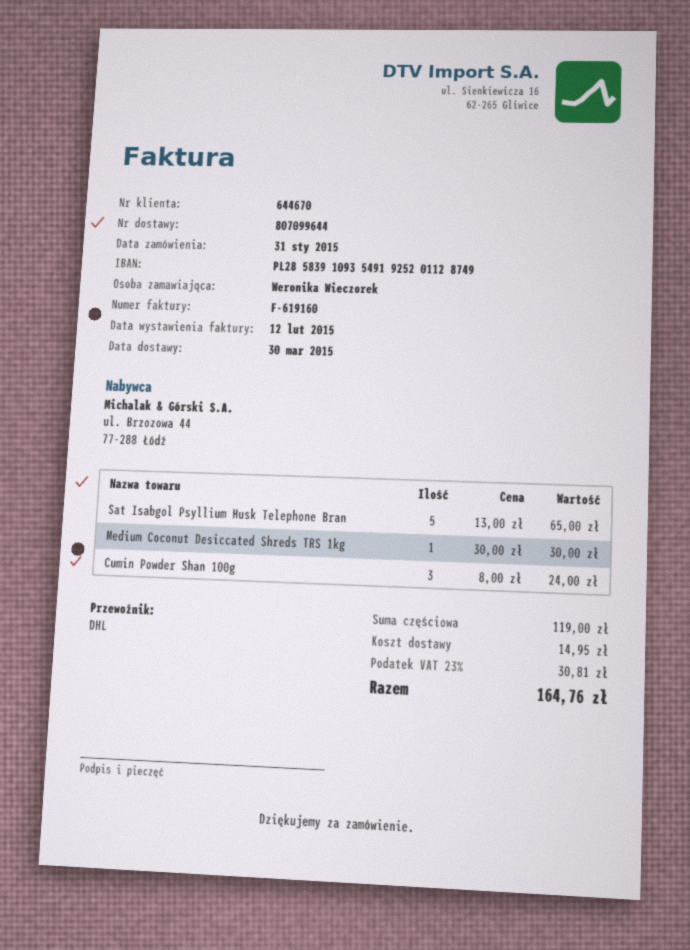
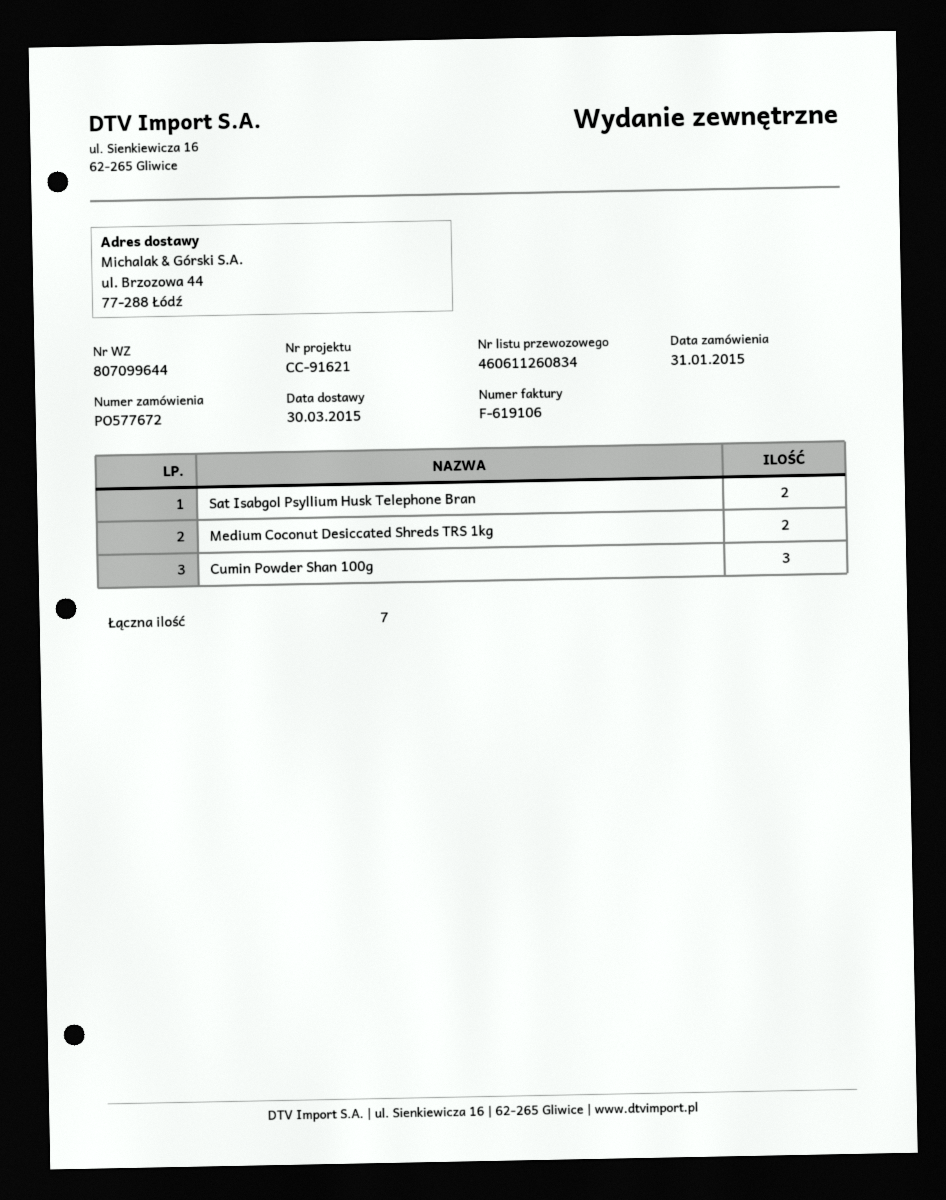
invoice number: F-619160 -> F-619106
Sat Isabgol Psyllium Husk Telephone Bran: 5 -> 2
Medium Coconut Desiccated Shreds TRS 1kg: 1 -> 2

